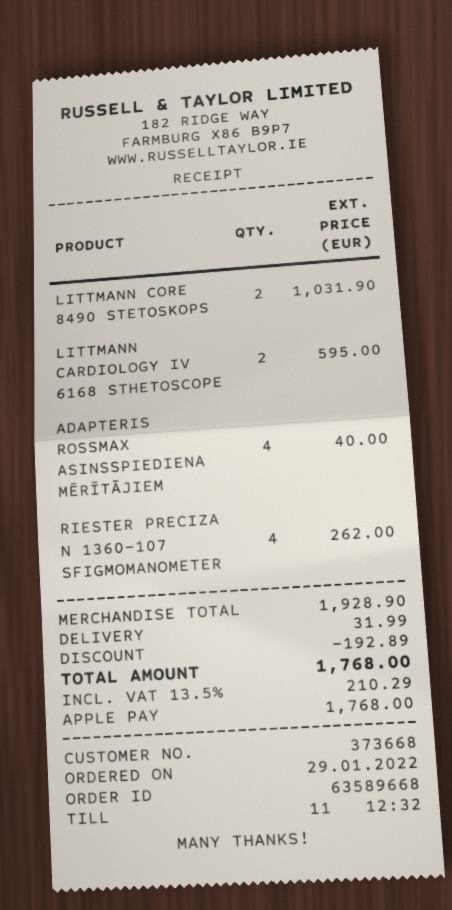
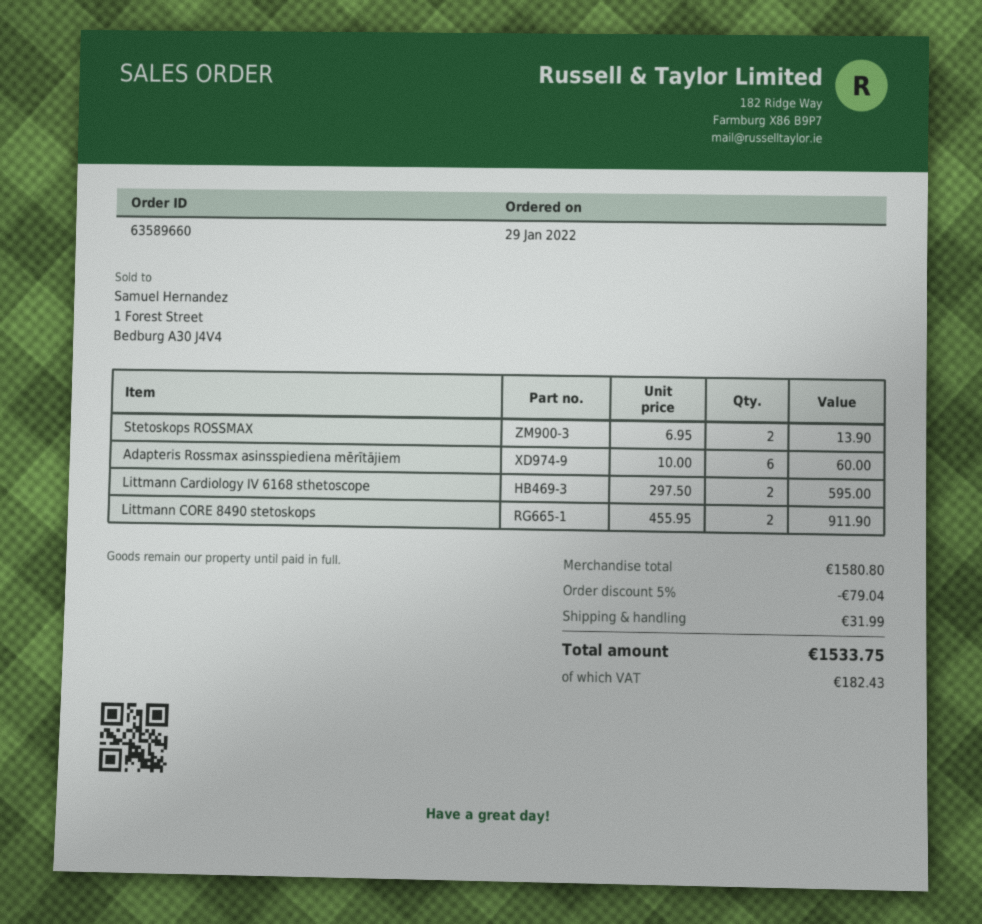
order number: 63589668 -> 63589660
LITTMANN CORE 8490 STETOSKOPS: 2 for 1031.90 -> 2 for 911.90
ADAPTERIS ROSSMAX ASINSSPIEDIENA MĒRĪTĀJIEM: 4 for 40.00 -> 6 for 60.00
RIESTER PRECIZA N 1360-107 SFIGMOMANOMETER: 4 for 262.00 -> none
Stetoskops ROSSMAX: none -> 2 for 13.90
subtotal: 1928.90 -> 1580.80
discount: 192.89 -> 79.04
tax: 210.29 -> 182.43
total: 1768.00 -> 1533.75

